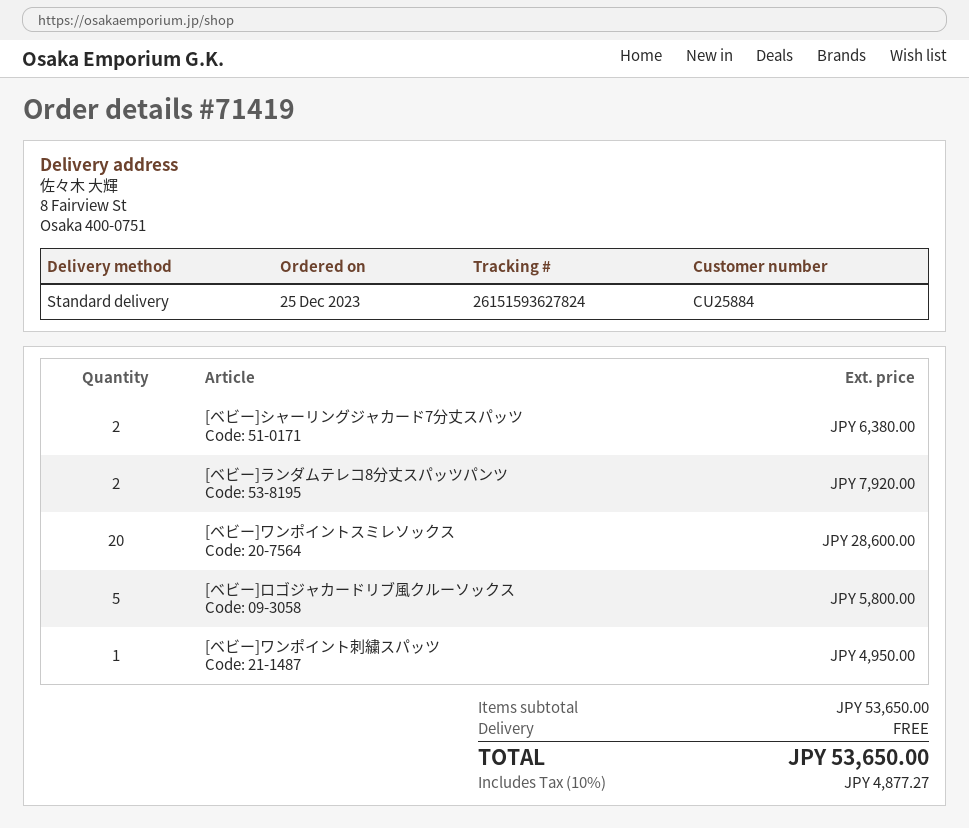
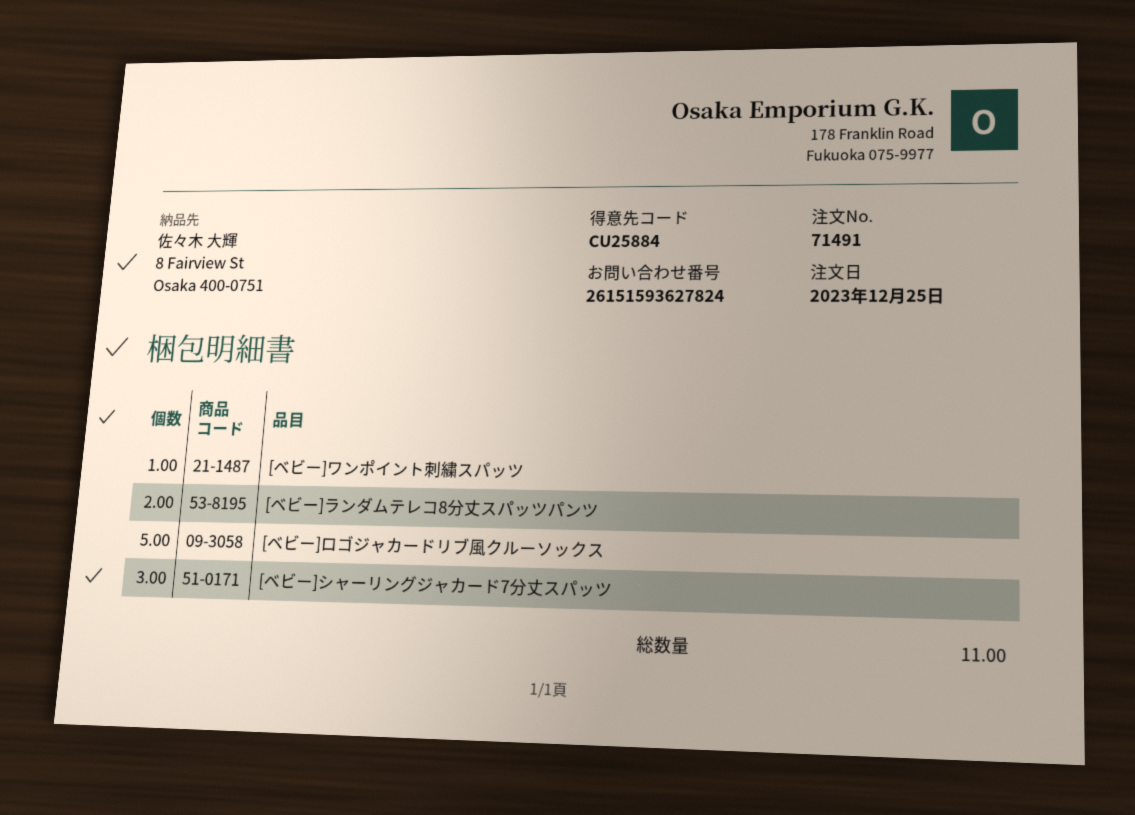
order number: 71419 -> 71491
[ベビー]シャーリングジャカード7分丈スパッツ: 2 -> 3
[ベビー]ワンポイントスミレソックス: 20 -> none

